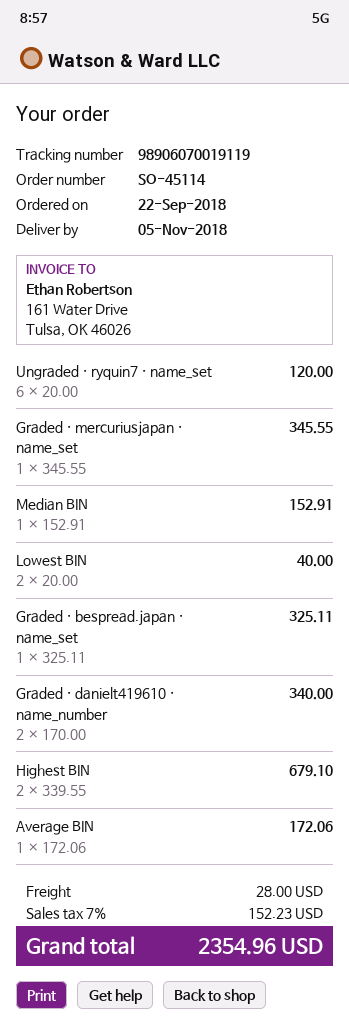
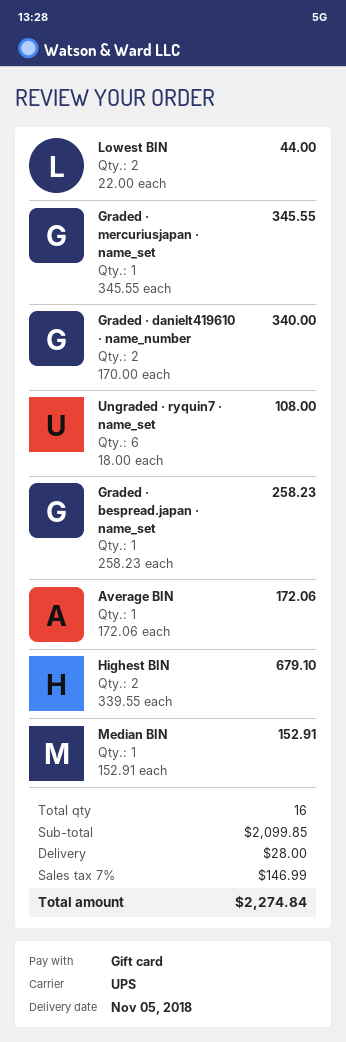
Ungraded · ryquin7 · name_set: 6 x 20.00 = 120.00 -> 6 x 18.00 = 108.00
Lowest BIN: 2 x 20.00 = 40.00 -> 2 x 22.00 = 44.00
Graded · bespread.japan · name_set: 1 x 325.11 = 325.11 -> 1 x 258.23 = 258.23
tax: 7% = 152.23 -> 7% = 146.99
total: 2354.96 -> 2274.84

